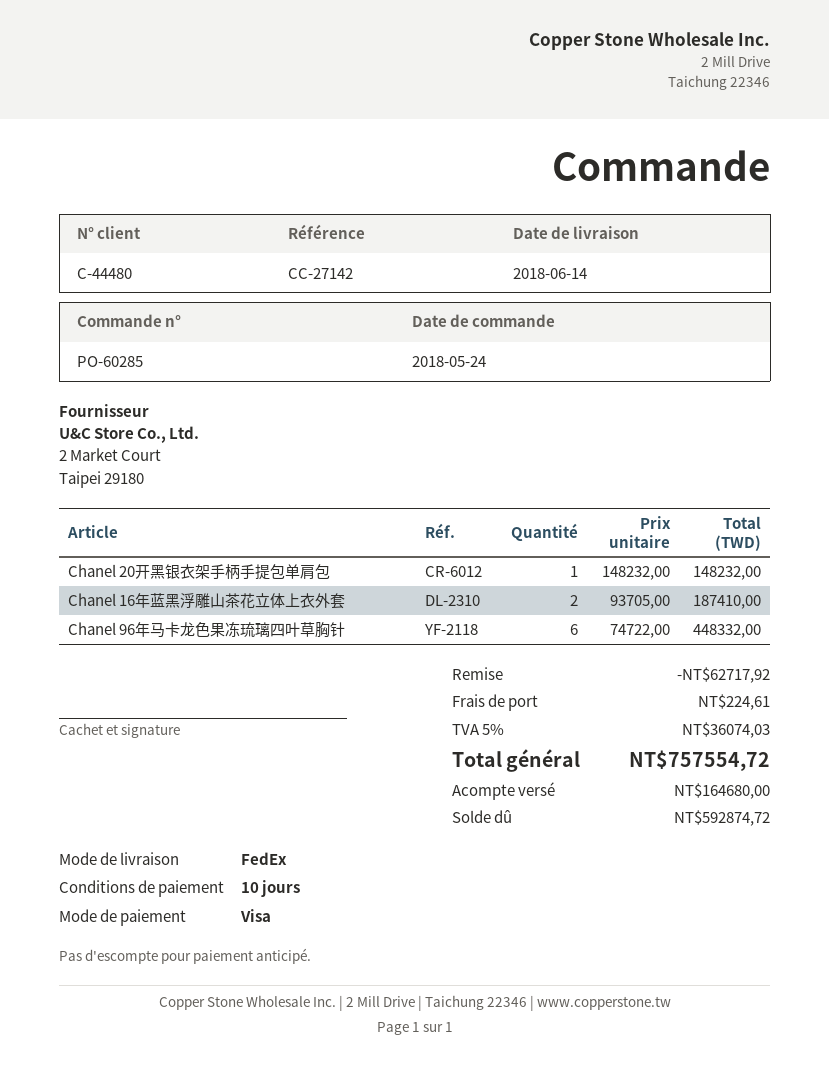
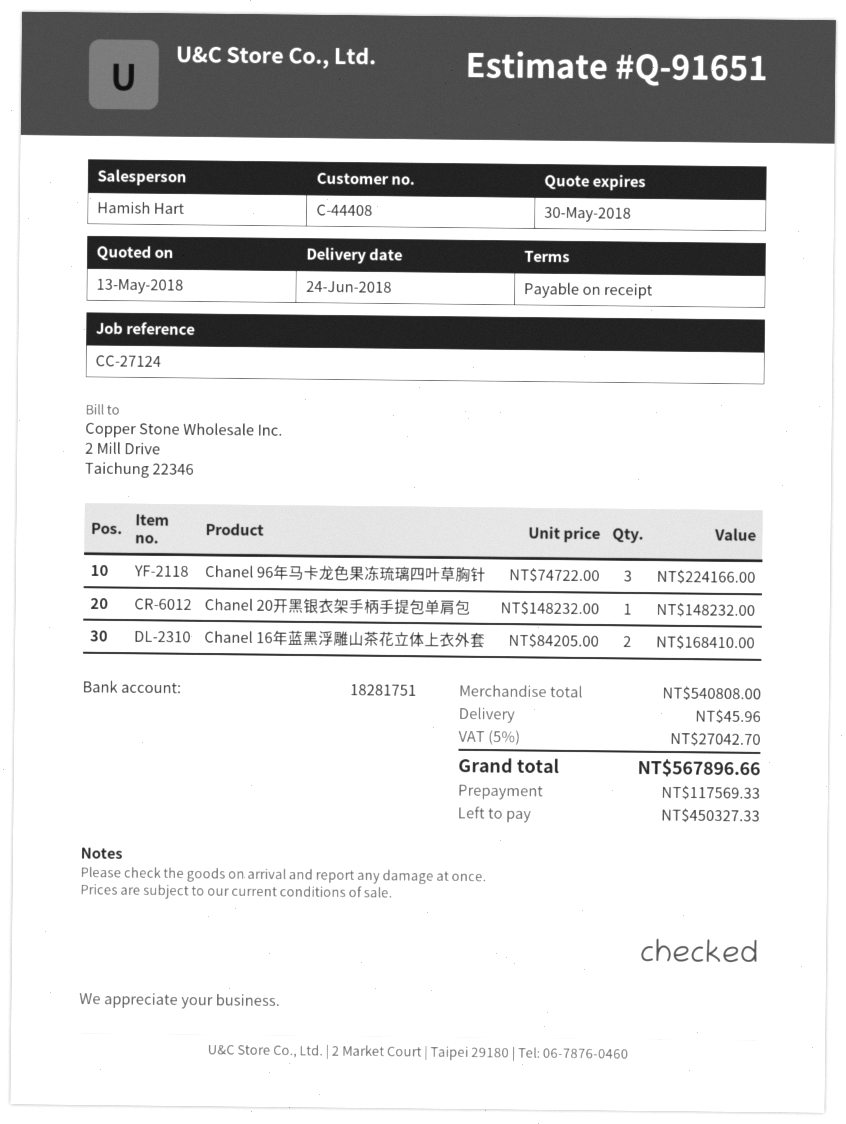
delivery date: 2018-06-14 -> 2018-06-24
payment terms: 10 days -> on receipt
customer number: C-44480 -> C-44408
reference: CC-27142 -> CC-27124
Chanel 16年蓝黑浮雕山茶花立体上衣外套: 2 x 93705.00 = 187410.00 -> 2 x 84205.00 = 168410.00
Chanel 96年马卡龙色果冻琉璃四叶草胸针: 6 x 74722.00 = 448332.00 -> 3 x 74722.00 = 224166.00
discount: 62717.92 -> none
shipping: 224.61 -> 45.96
tax: 5% = 36074.03 -> 5% = 27042.70
total: 757554.72 -> 567896.66
deposit: 164680.00 -> 117569.33
balance: 592874.72 -> 450327.33

